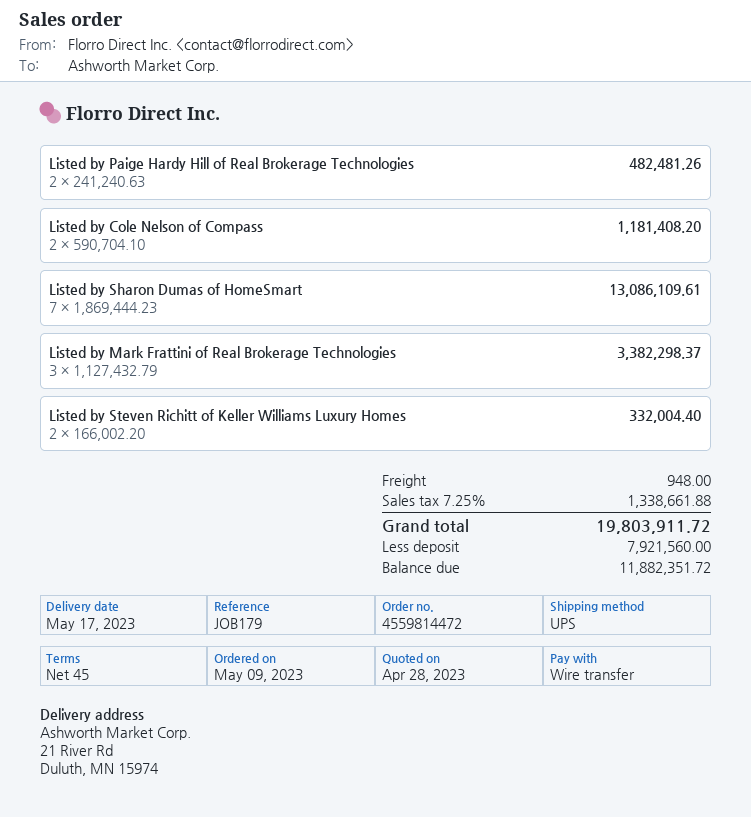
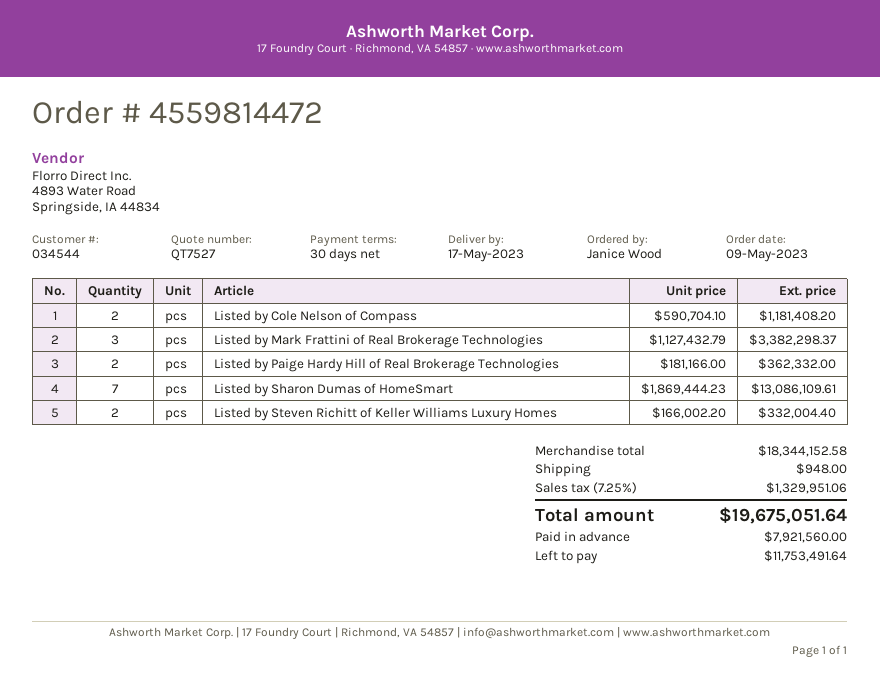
payment terms: 45 days -> 30 days
Listed by Paige Hardy Hill of Real Brokerage Technologies: 2 x 241240.63 = 482481.26 -> 2 x 181166.00 = 362332.00
tax: 7.25% = 1338661.88 -> 7.25% = 1329951.06
total: 19803911.72 -> 19675051.64
balance: 11882351.72 -> 11753491.64

